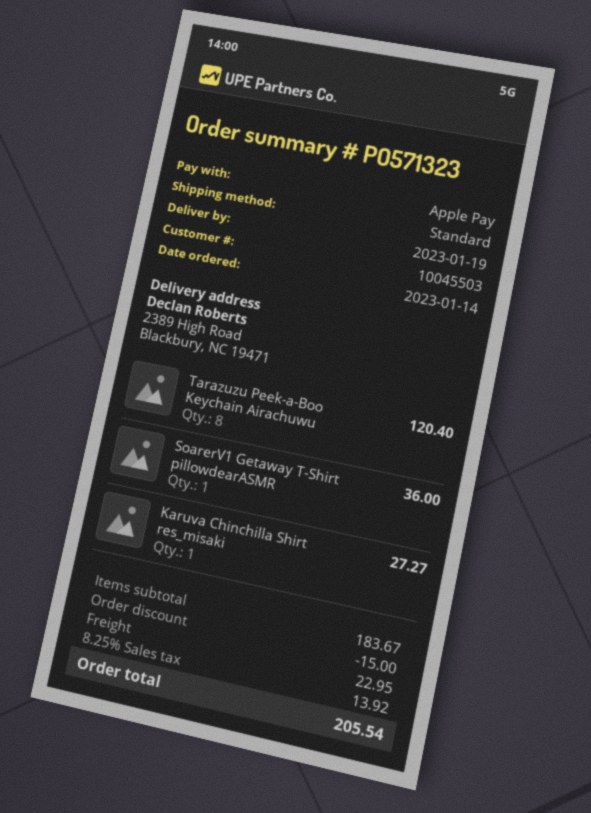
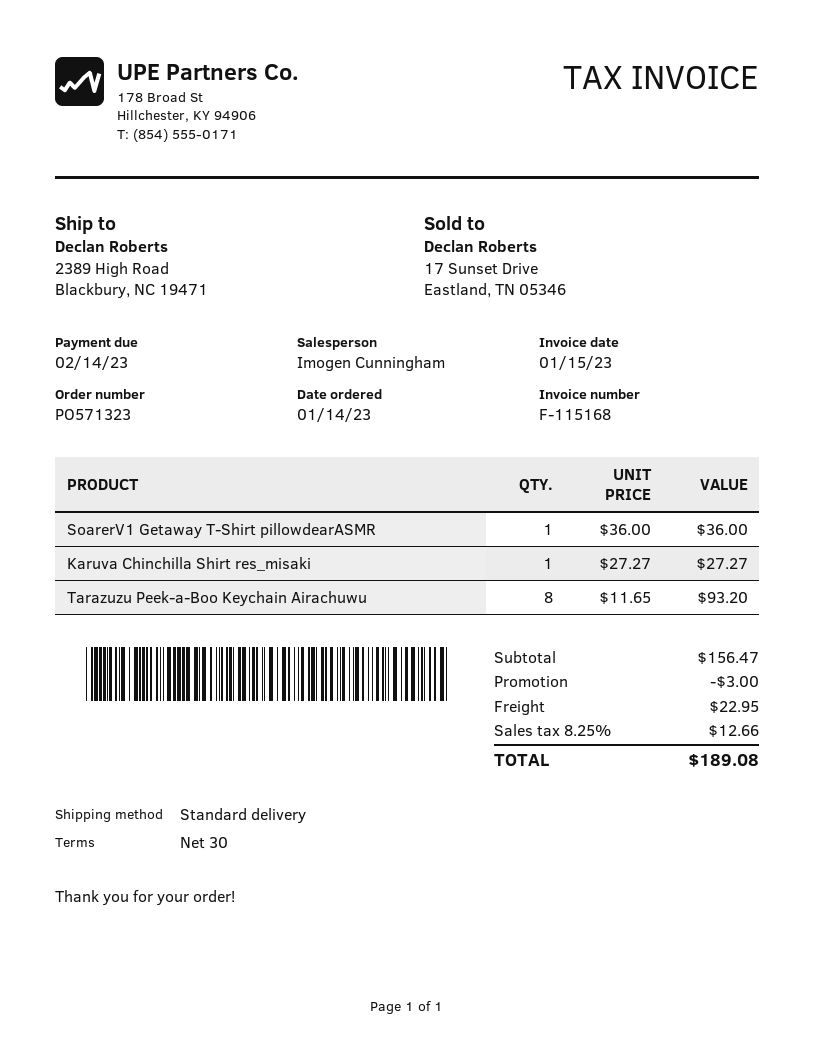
Tarazuzu Peek-a-Boo Keychain Airachuwu: 8 for 120.40 -> 8 for 93.20
subtotal: 183.67 -> 156.47
discount: 15.00 -> 3.00
tax: 8.25% = 13.92 -> 8.25% = 12.66
total: 205.54 -> 189.08

